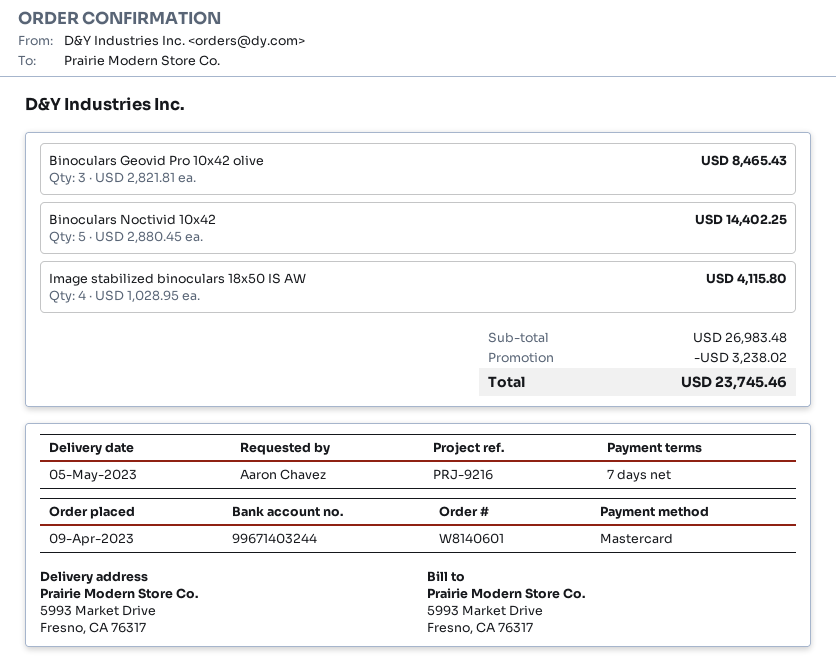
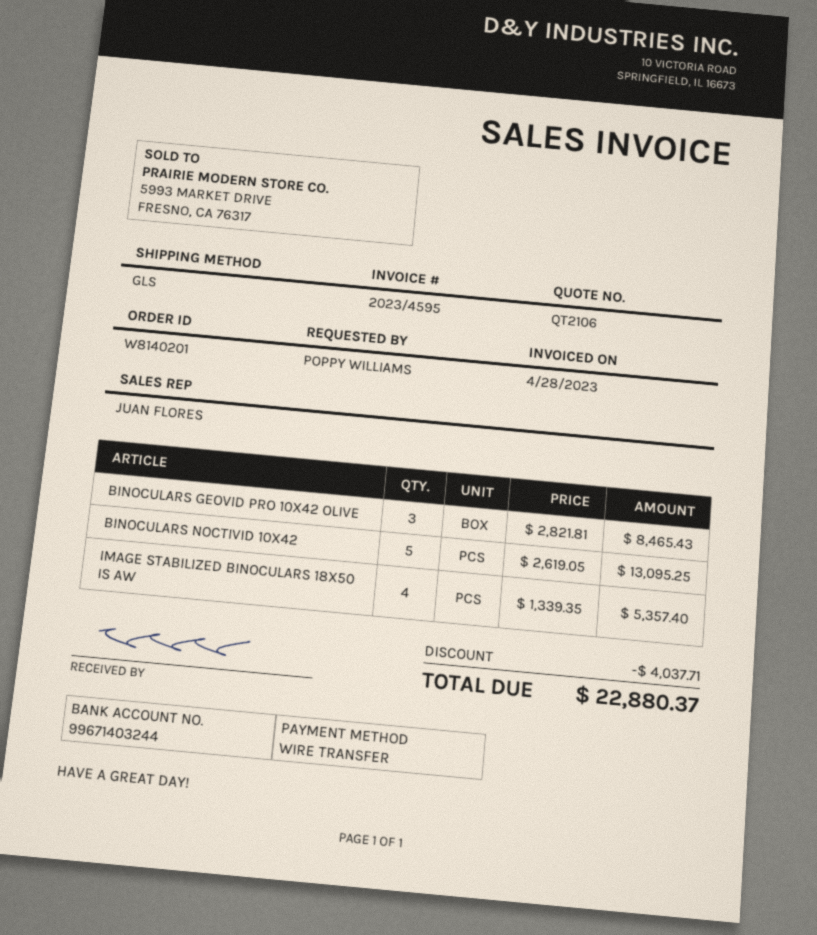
order number: W8140601 -> W8140201
ordered by: Aaron Chavez -> POPPY WILLIAMS
payment method: Mastercard -> bank transfer
Binoculars Noctivid 10x42: 5 x 2880.45 = 14402.25 -> 5 x 2619.05 = 13095.25
Image stabilized binoculars 18x50 IS AW: 4 x 1028.95 = 4115.80 -> 4 x 1339.35 = 5357.40
discount: 3238.02 -> 4037.71
total: 23745.46 -> 22880.37

